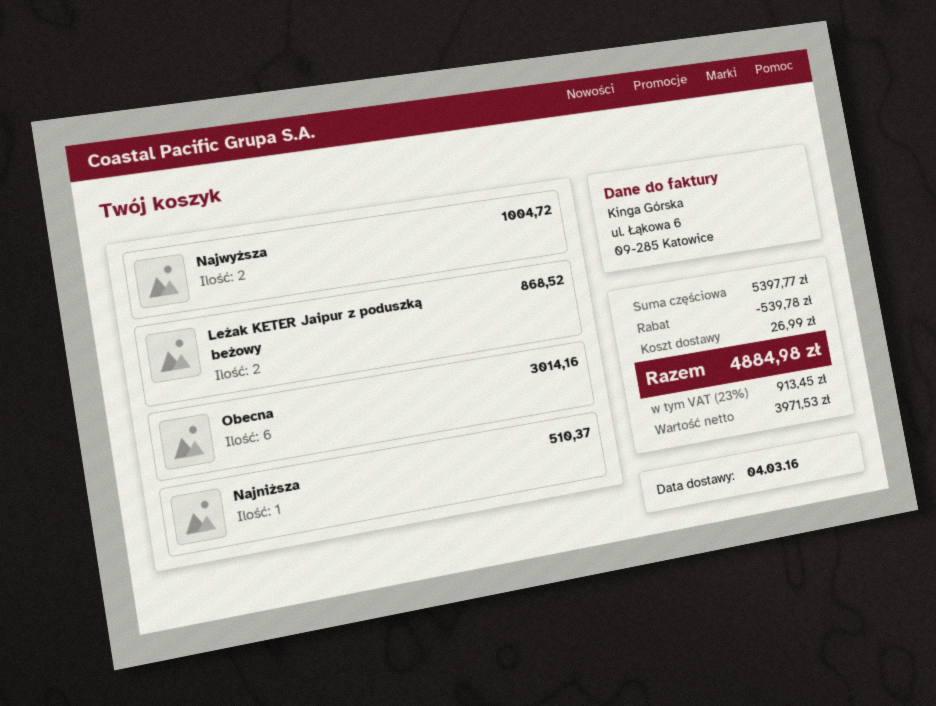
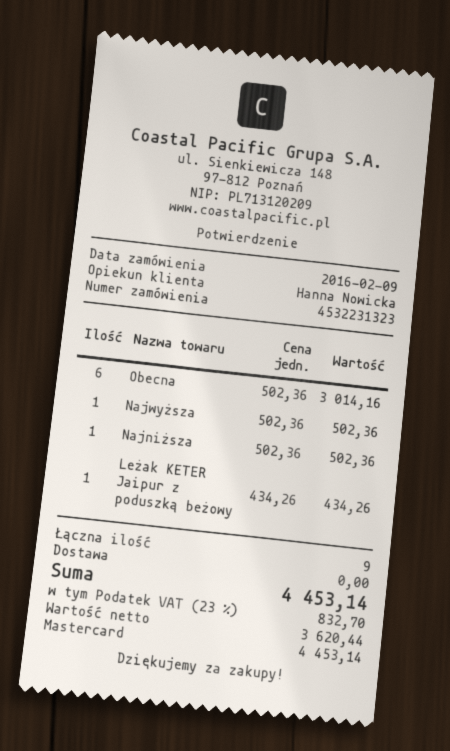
Najwyższa: 2 for 1004.72 -> 1 for 502.36
Leżak KETER Jaipur z poduszką beżowy: 2 for 868.52 -> 1 for 434.26
Najniższa: 1 for 510.37 -> 1 for 502.36
discount: 539.78 -> none
shipping: 26.99 -> 0.00
net: 3971.53 -> 3620.44
tax: 23% = 913.45 -> 23% = 832.70
total: 4884.98 -> 4453.14

